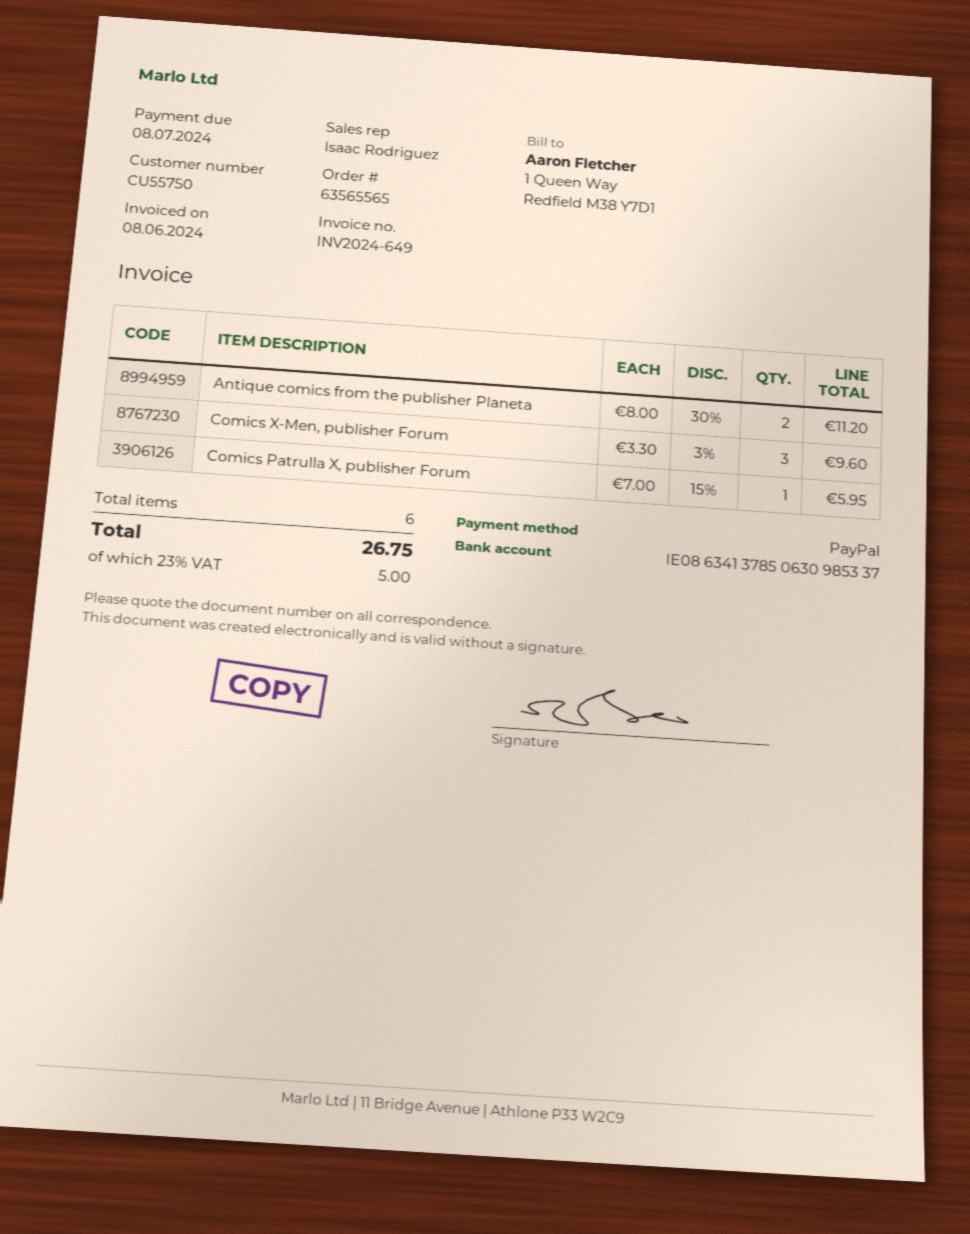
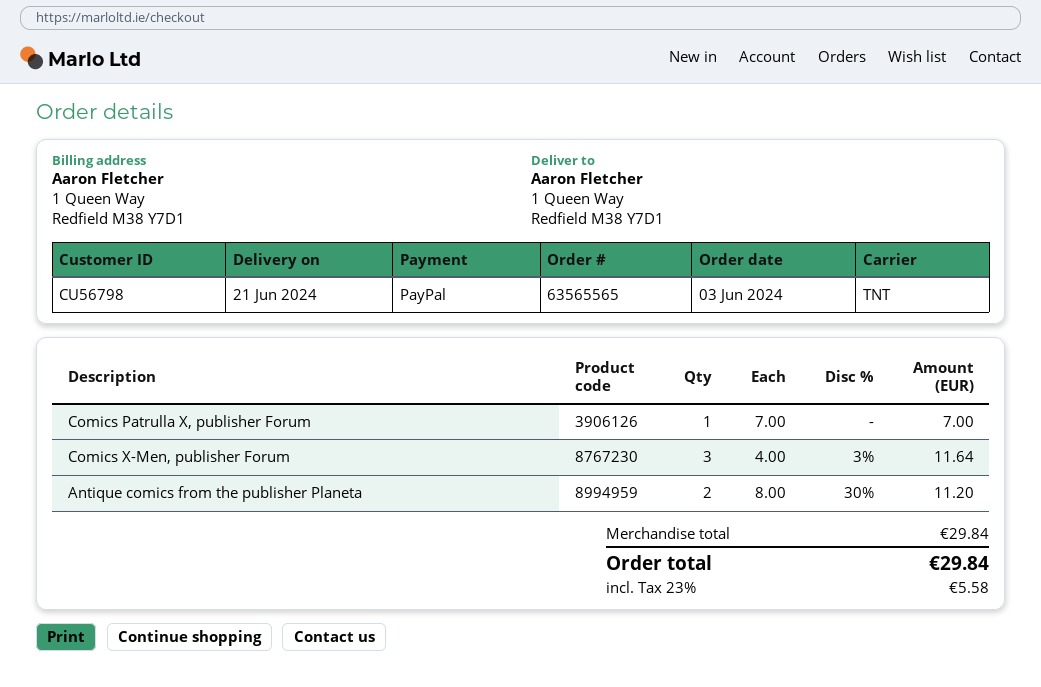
customer number: CU55750 -> CU56798
Comics X-Men, publisher Forum: 3 x 3.30 - 3% = 9.60 -> 3 x 4.00 - 3% = 11.64
Comics Patrulla X, publisher Forum: 1 x 7.00 - 15% = 5.95 -> 1 x 7.00 = 7.00
tax: 23% = 5.00 -> 23% = 5.58
total: 26.75 -> 29.84

